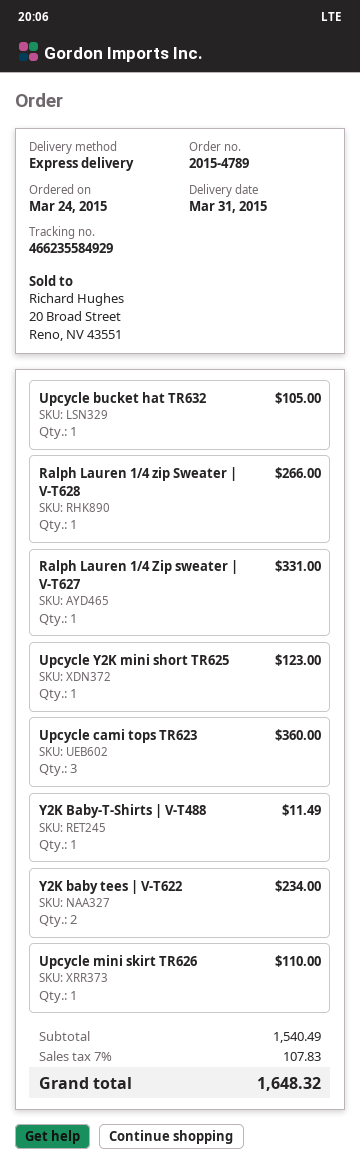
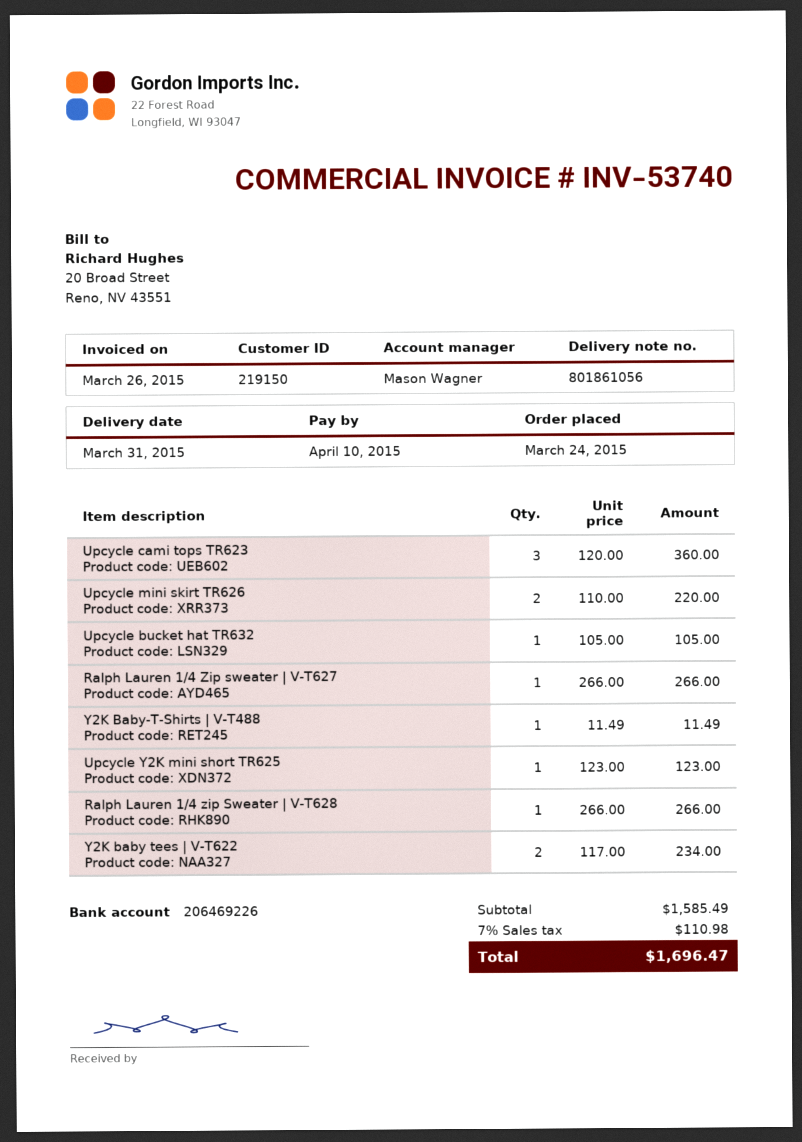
Ralph Lauren 1/4 Zip sweater | V-T627: 1 for 331.00 -> 1 for 266.00
Upcycle mini skirt TR626: 1 for 110.00 -> 2 for 220.00
subtotal: 1540.49 -> 1585.49
tax: 7% = 107.83 -> 7% = 110.98
total: 1648.32 -> 1696.47

